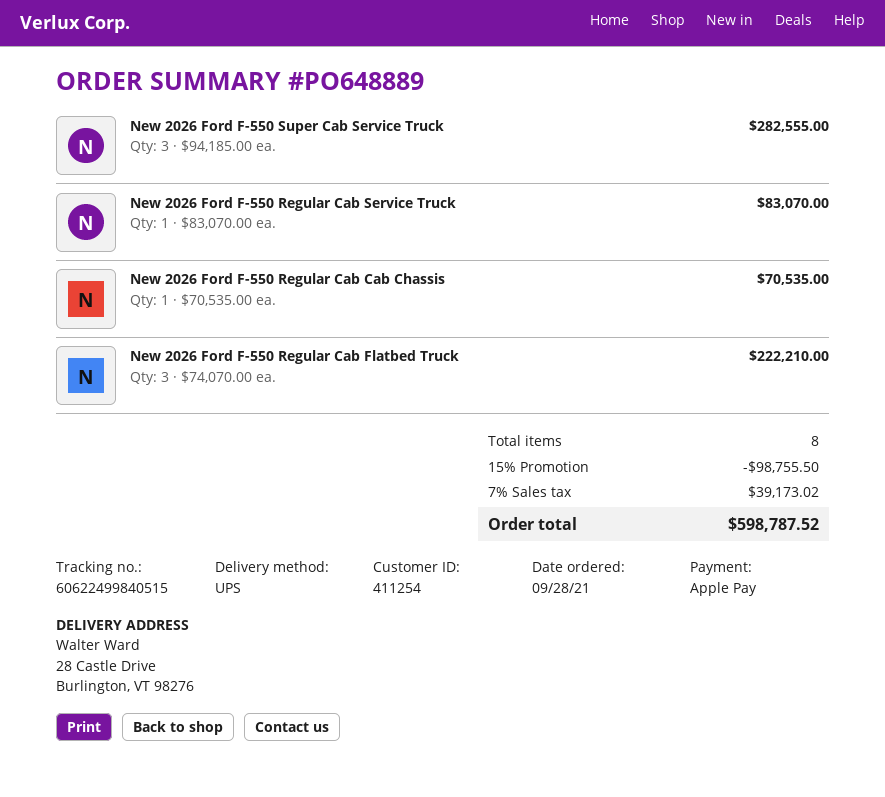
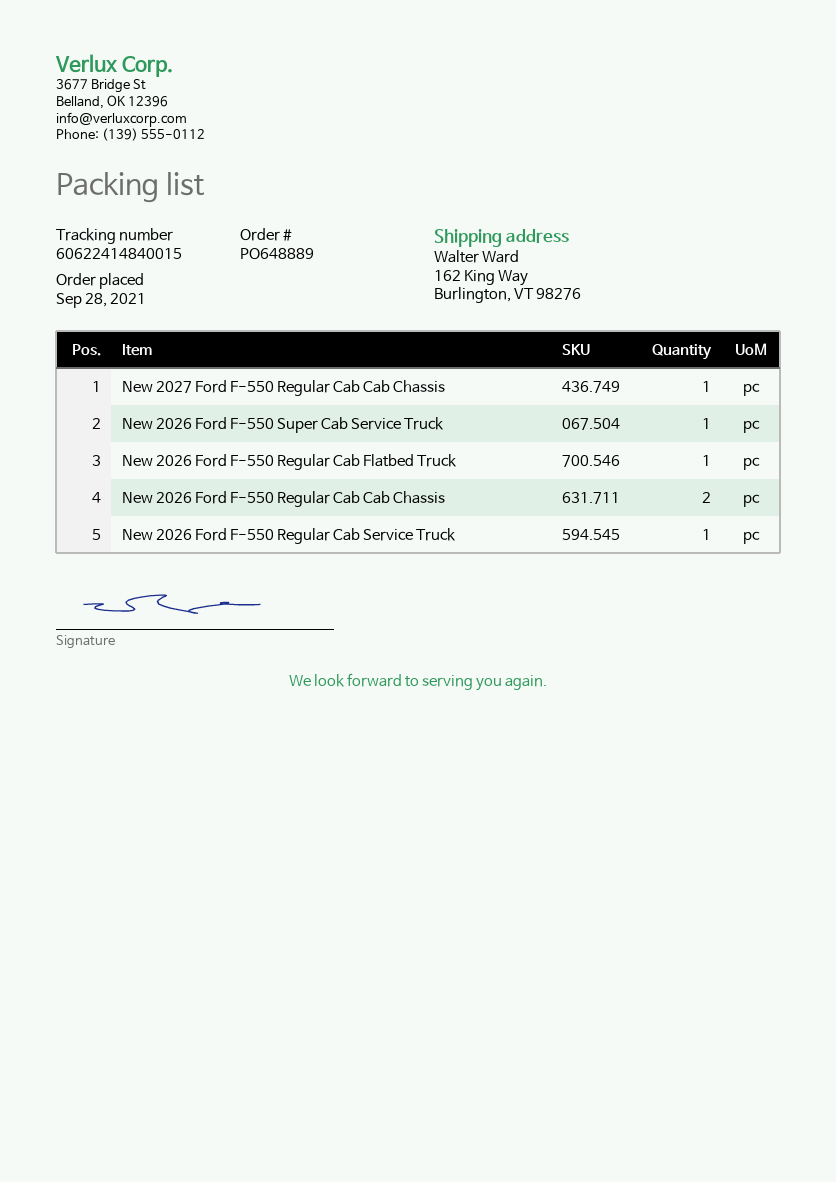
tracking number: 60622499840515 -> 60622414840015
ship to: 28 Castle Drive, Burlington, VT 98276 -> 162 King Way, Burlington, VT 98276
New 2026 Ford F-550 Super Cab Service Truck: 3 -> 1
New 2026 Ford F-550 Regular Cab Cab Chassis: 1 -> 2
New 2026 Ford F-550 Regular Cab Flatbed Truck: 3 -> 1
New 2027 Ford F-550 Regular Cab Cab Chassis: none -> 1

